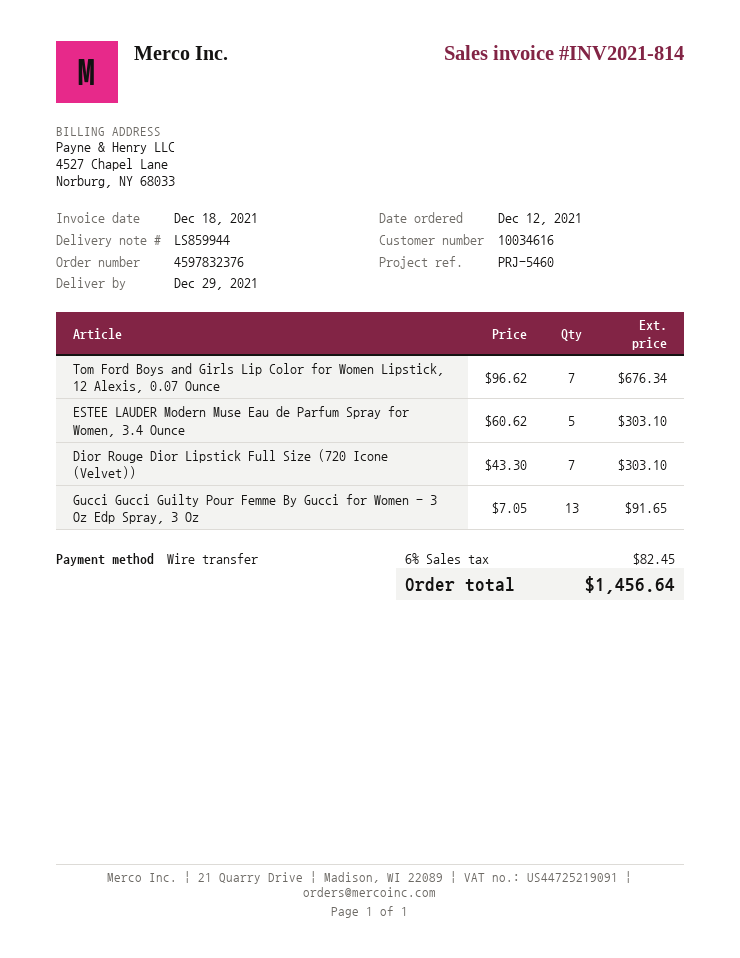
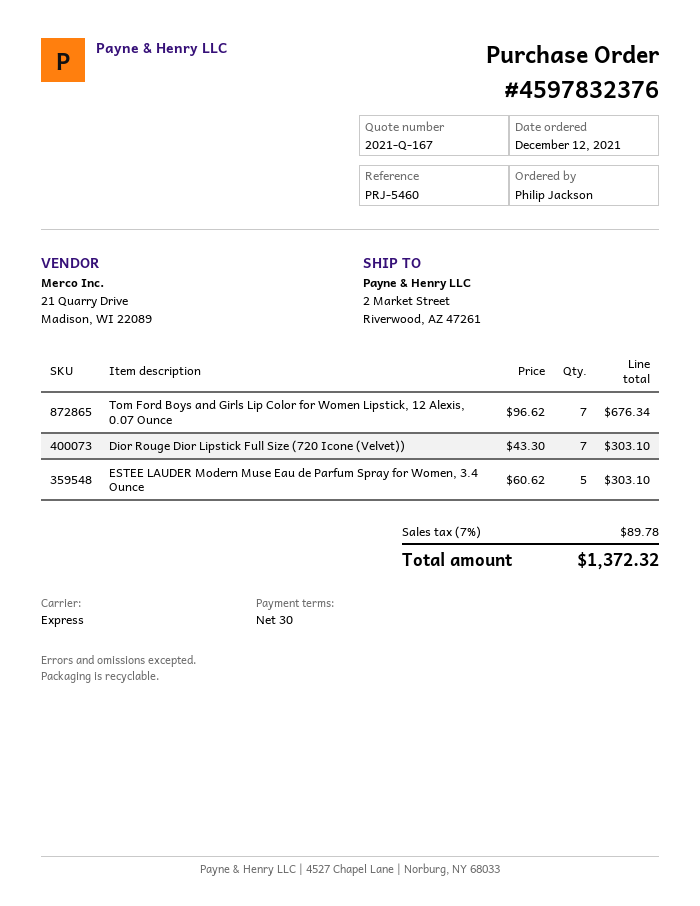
Gucci Gucci Guilty Pour Femme By Gucci for Women - 3 Oz Edp Spray, 3 Oz: 13 x 7.05 = 91.65 -> none
tax: 6% = 82.45 -> 7% = 89.78
total: 1456.64 -> 1372.32

